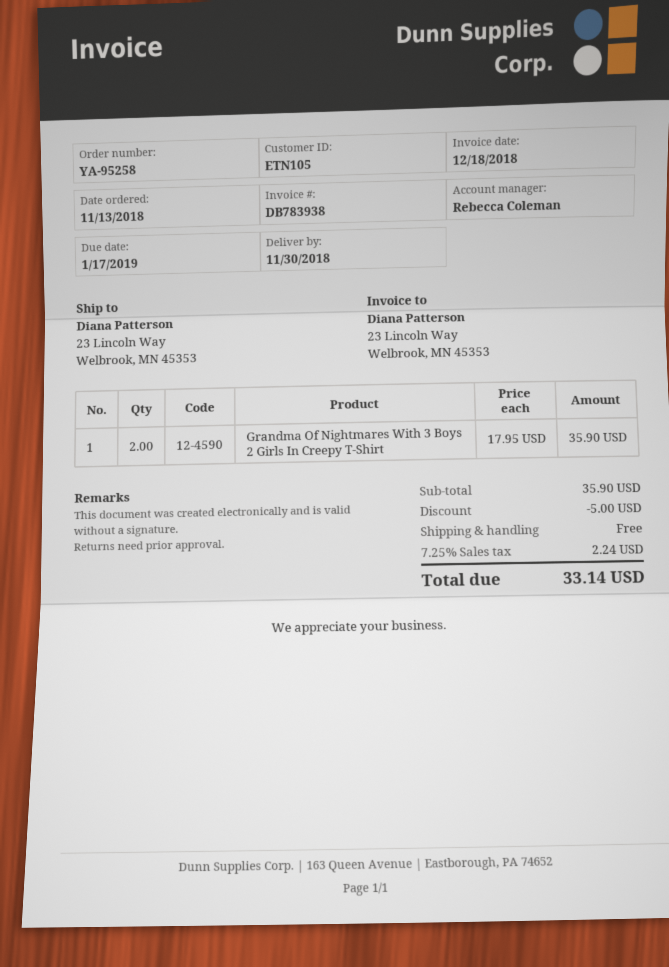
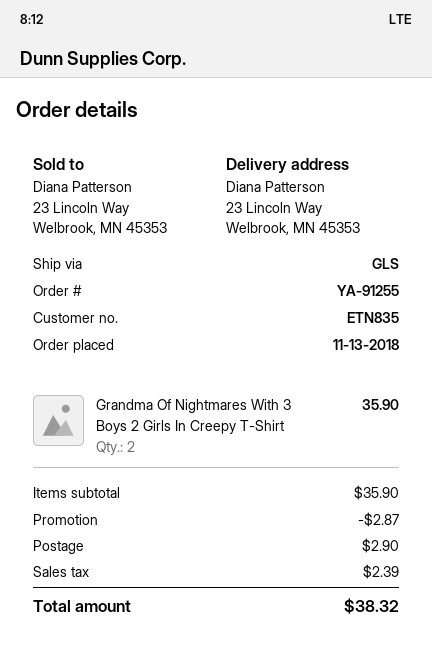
order number: YA-95258 -> YA-91255
customer number: ETN105 -> ETN835
discount: 5.00 -> 2.87
shipping: 0.00 -> 2.90
tax: 2.24 -> 2.39
total: 33.14 -> 38.32

